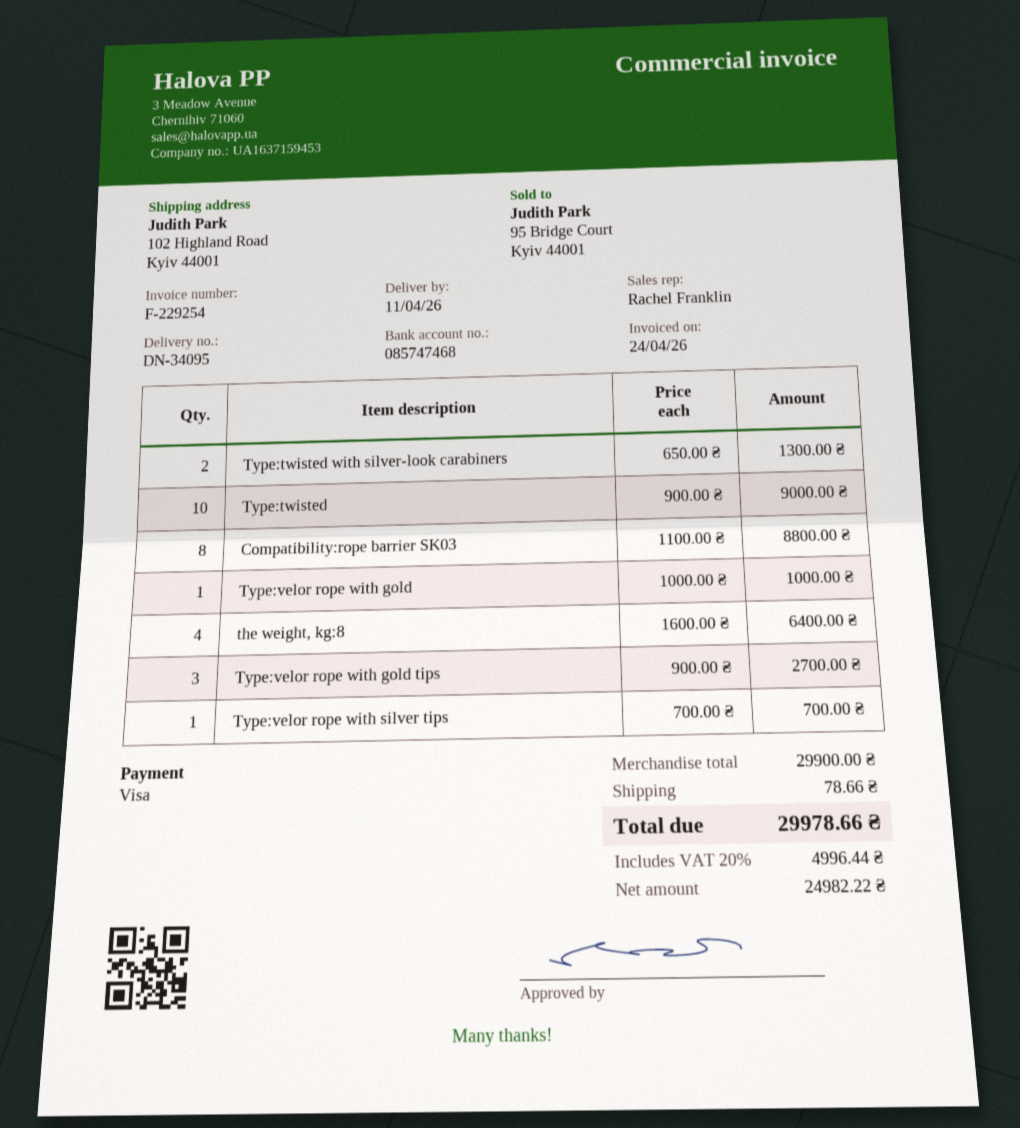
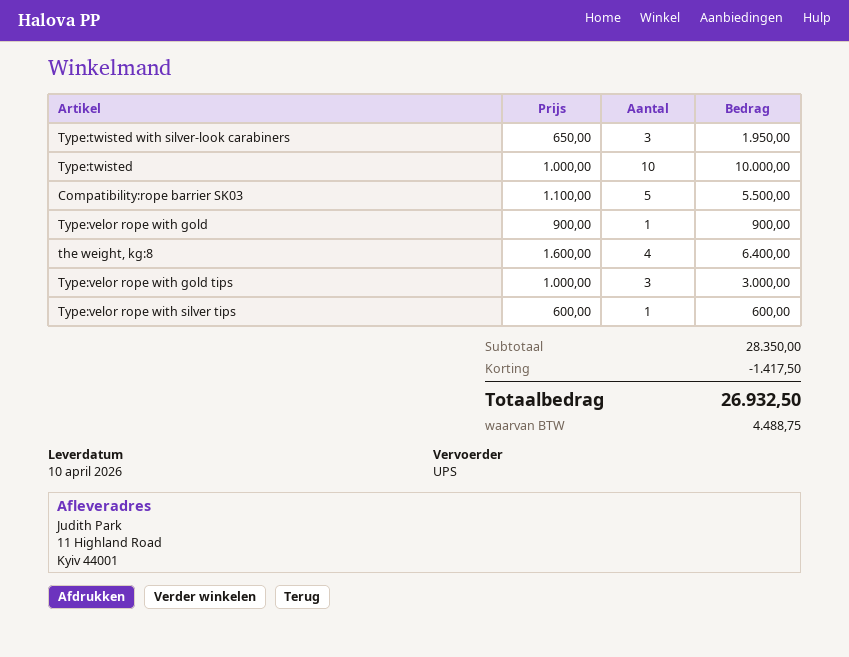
delivery date: 2026-04-11 -> 2026-04-10
ship to: 102 Highland Road, Kyiv 44001 -> 11 Highland Road, Kyiv 44001
Type:twisted with silver-look carabiners: 2 x 650.00 = 1300.00 -> 3 x 650.00 = 1950.00
Type:twisted: 10 x 900.00 = 9000.00 -> 10 x 1000.00 = 10000.00
Compatibility:rope barrier SK03: 8 x 1100.00 = 8800.00 -> 5 x 1100.00 = 5500.00
Type:velor rope with gold: 1 x 1000.00 = 1000.00 -> 1 x 900.00 = 900.00
Type:velor rope with gold tips: 3 x 900.00 = 2700.00 -> 3 x 1000.00 = 3000.00
Type:velor rope with silver tips: 1 x 700.00 = 700.00 -> 1 x 600.00 = 600.00
subtotal: 29900.00 -> 28350.00
discount: none -> 1417.50
shipping: 78.66 -> none
tax: 4996.44 -> 4488.75
total: 29978.66 -> 26932.50

